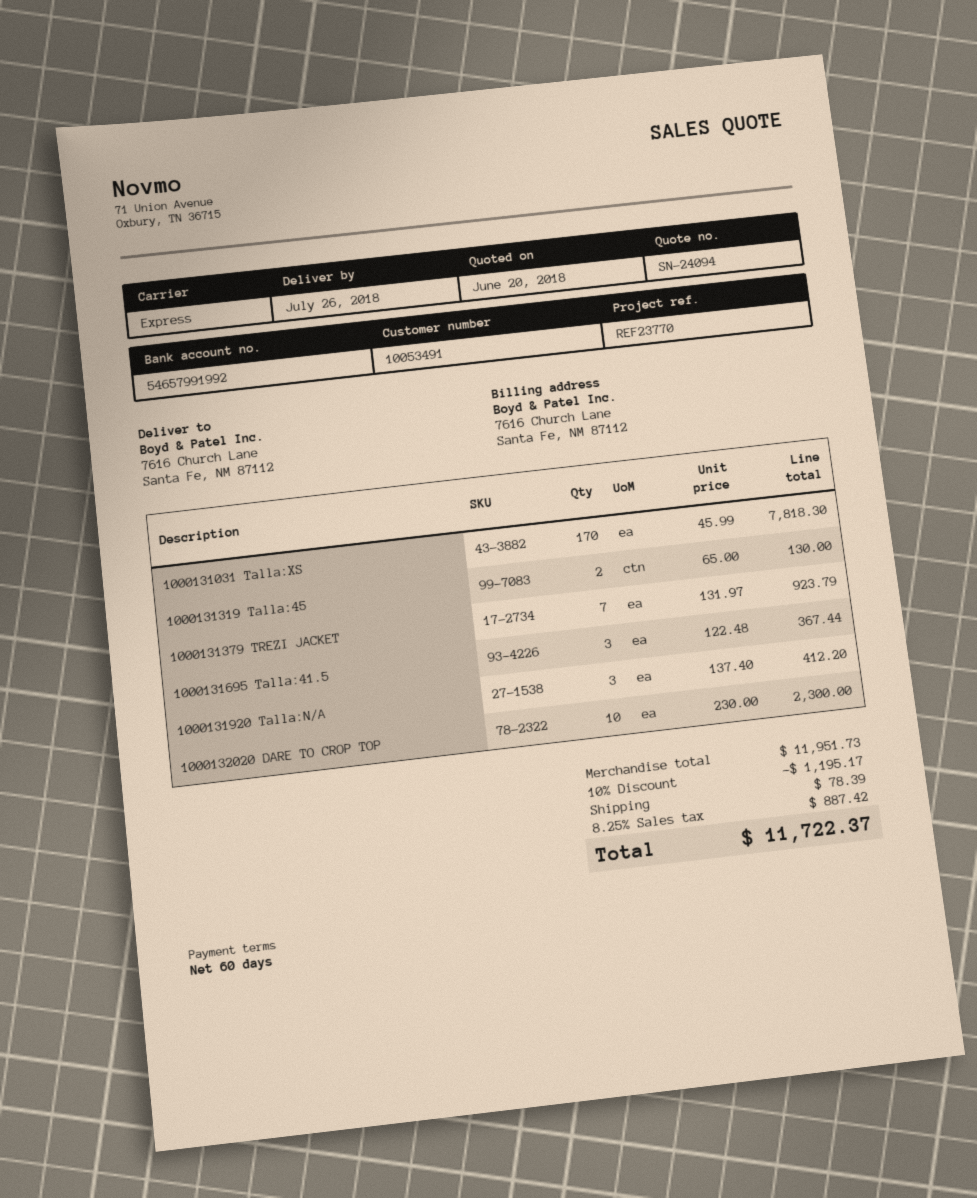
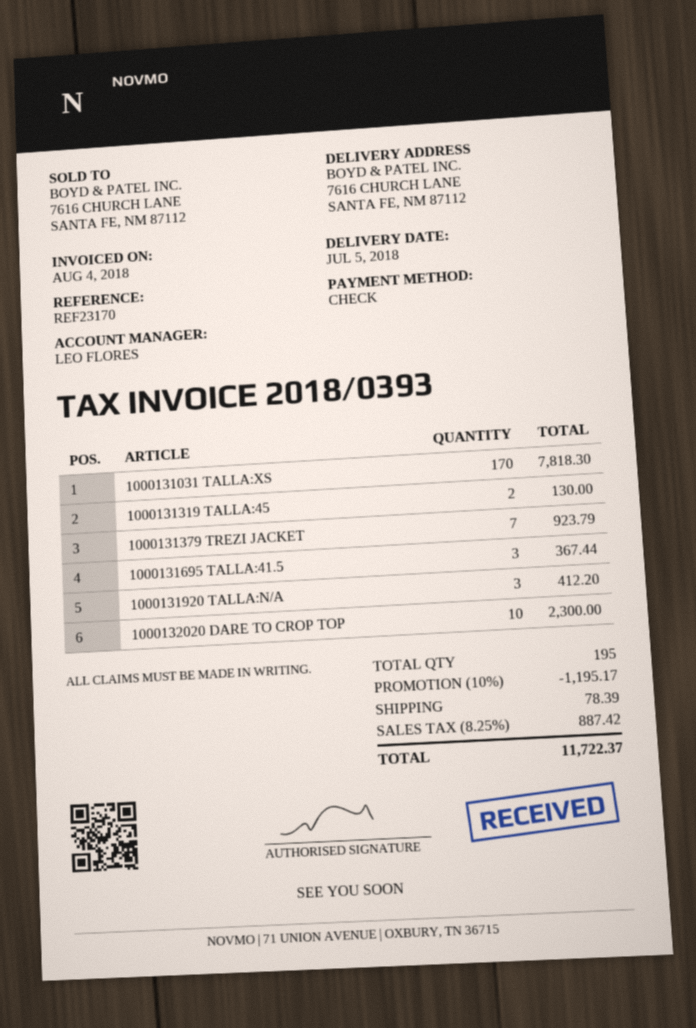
delivery date: 2018-07-26 -> 2018-07-05
reference: REF23770 -> REF23170

